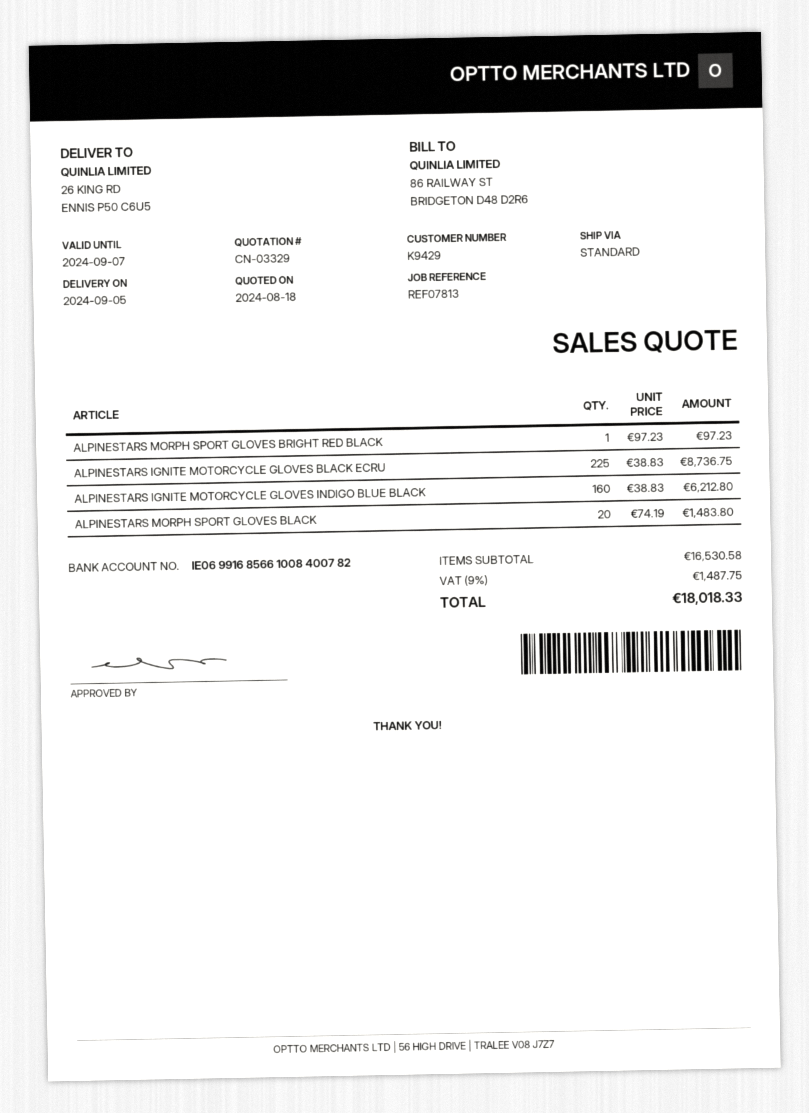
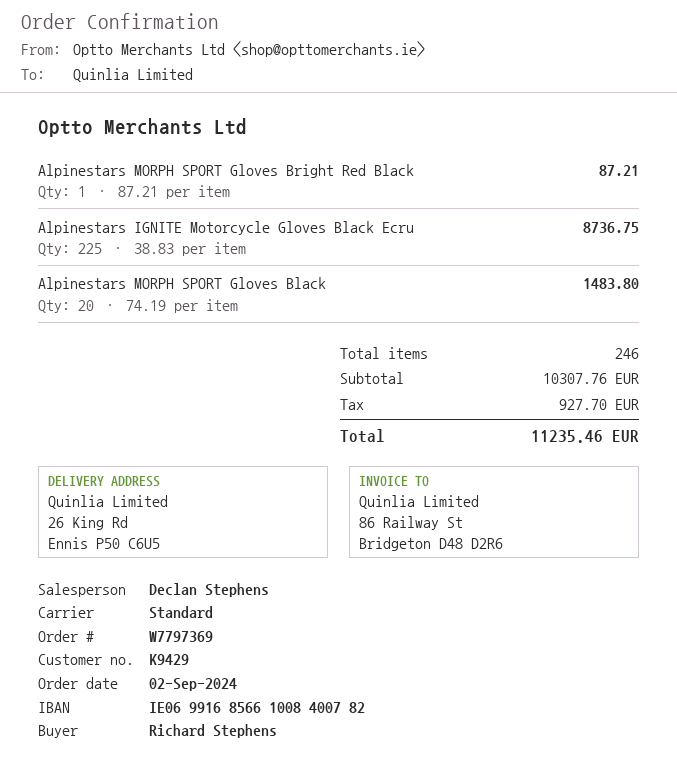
ALPINESTARS MORPH SPORT GLOVES BRIGHT RED BLACK: 1 x 97.23 = 97.23 -> 1 x 87.21 = 87.21
ALPINESTARS IGNITE MOTORCYCLE GLOVES INDIGO BLUE BLACK: 160 x 38.83 = 6212.80 -> none
subtotal: 16530.58 -> 10307.76
tax: 1487.75 -> 927.70
total: 18018.33 -> 11235.46

